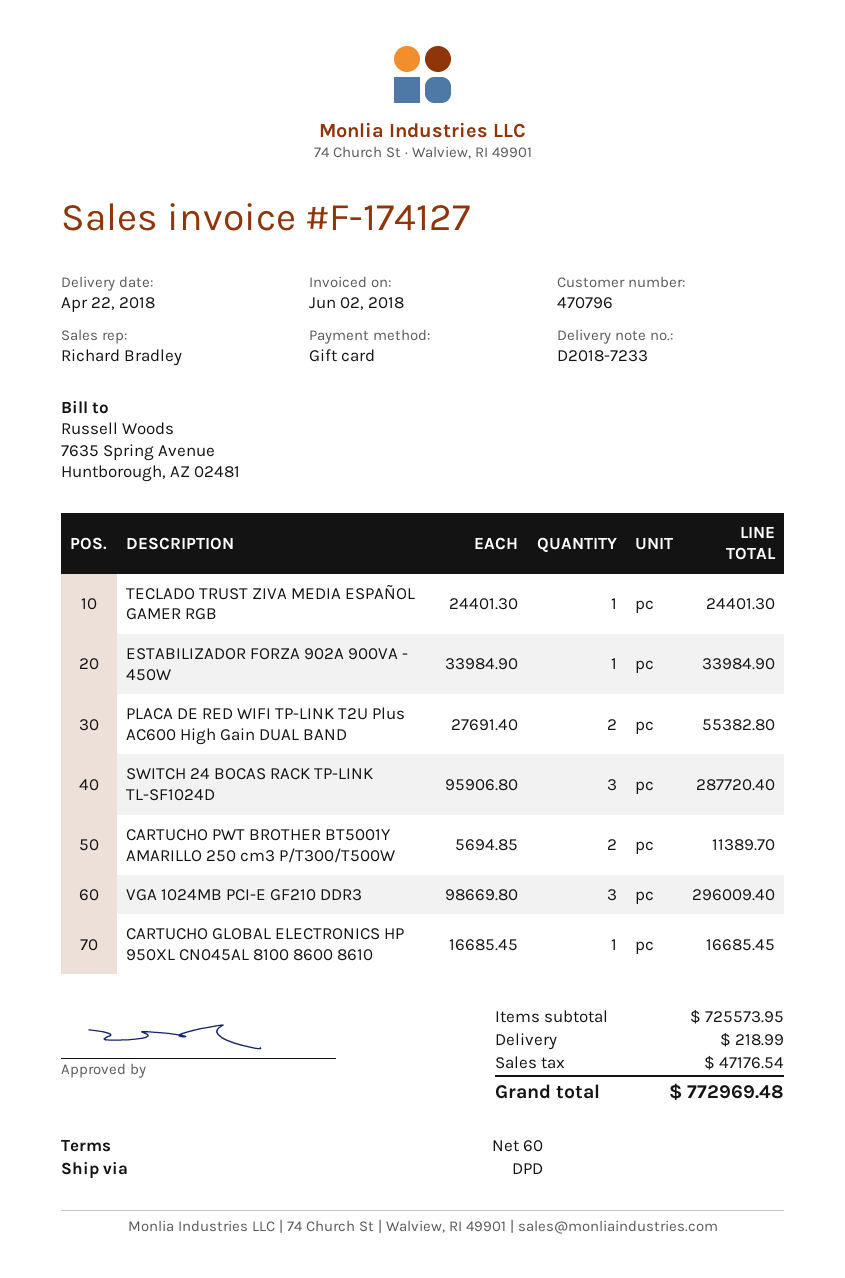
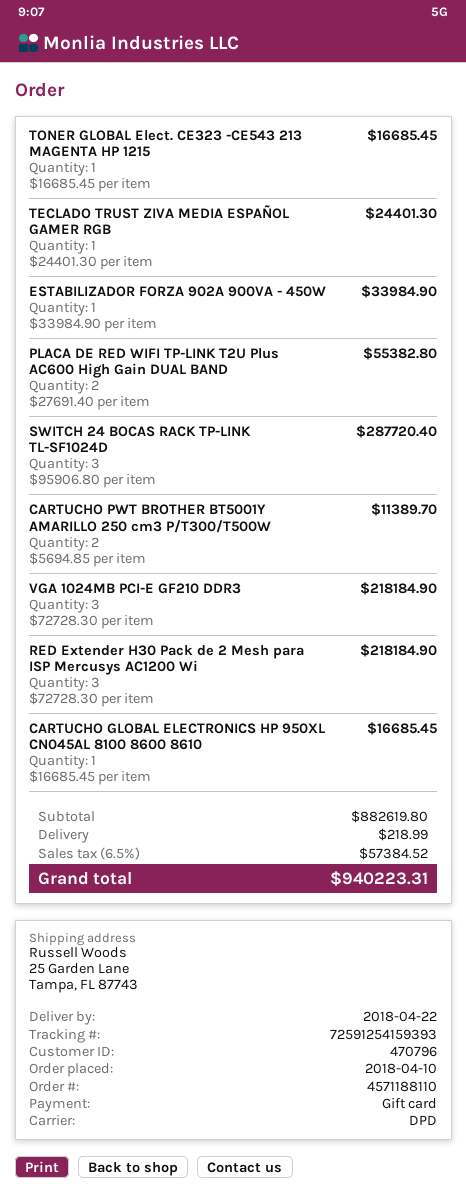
VGA 1024MB PCI-E GF210 DDR3: 3 x 98669.80 = 296009.40 -> 3 x 72728.30 = 218184.90
TONER GLOBAL Elect. CE323 -CE543 213 MAGENTA HP 1215: none -> 1 x 16685.45 = 16685.45
RED Extender H30 Pack de 2 Mesh para ISP Mercusys AC1200 Wi: none -> 3 x 72728.30 = 218184.90
subtotal: 725573.95 -> 882619.80
tax: 47176.54 -> 57384.52
total: 772969.48 -> 940223.31

